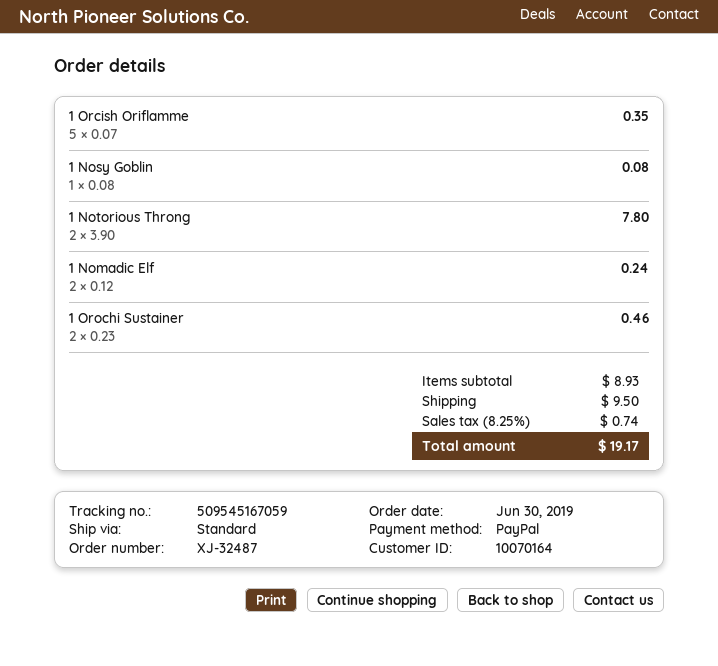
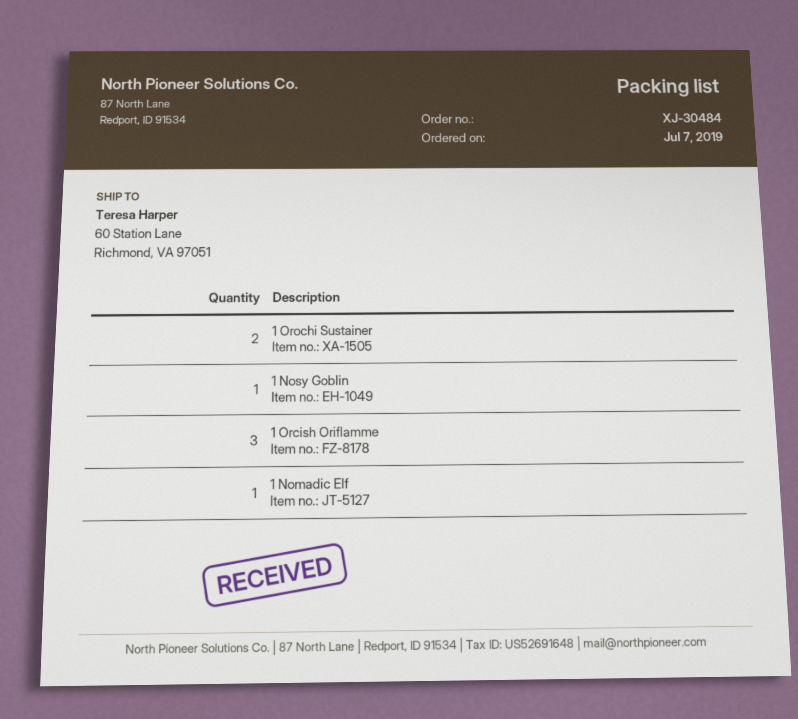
order number: XJ-32487 -> XJ-30484
order date: 2019-06-30 -> 2019-07-07
1 Orcish Oriflamme: 5 -> 3
1 Notorious Throng: 2 -> none
1 Nomadic Elf: 2 -> 1

